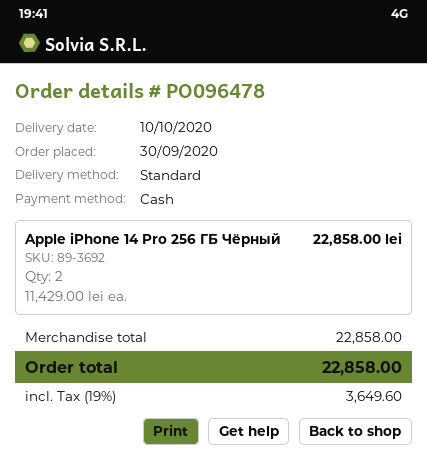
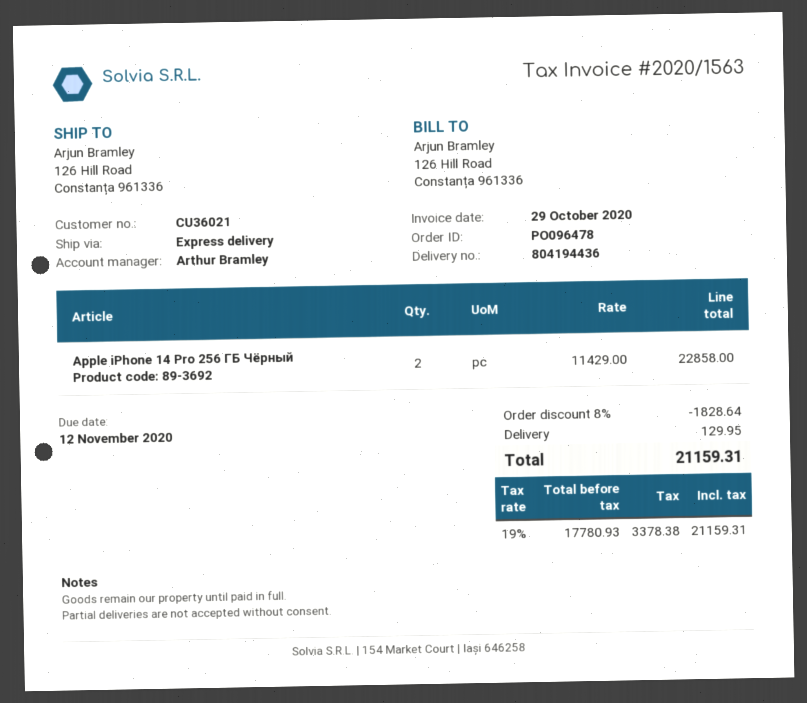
shipping method: standard -> express
discount: none -> 8% = 1828.64
shipping: none -> 129.95
tax: 19% = 3649.60 -> 19% = 3378.38
total: 22858.00 -> 21159.31

